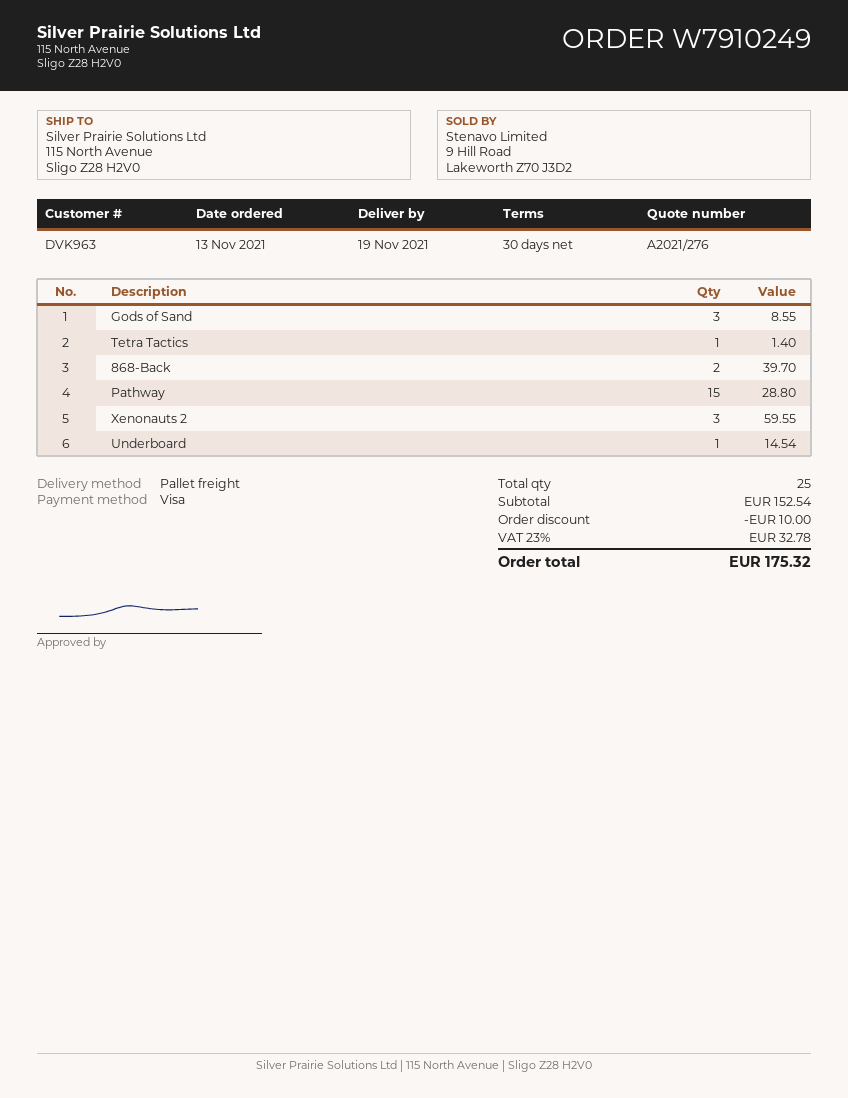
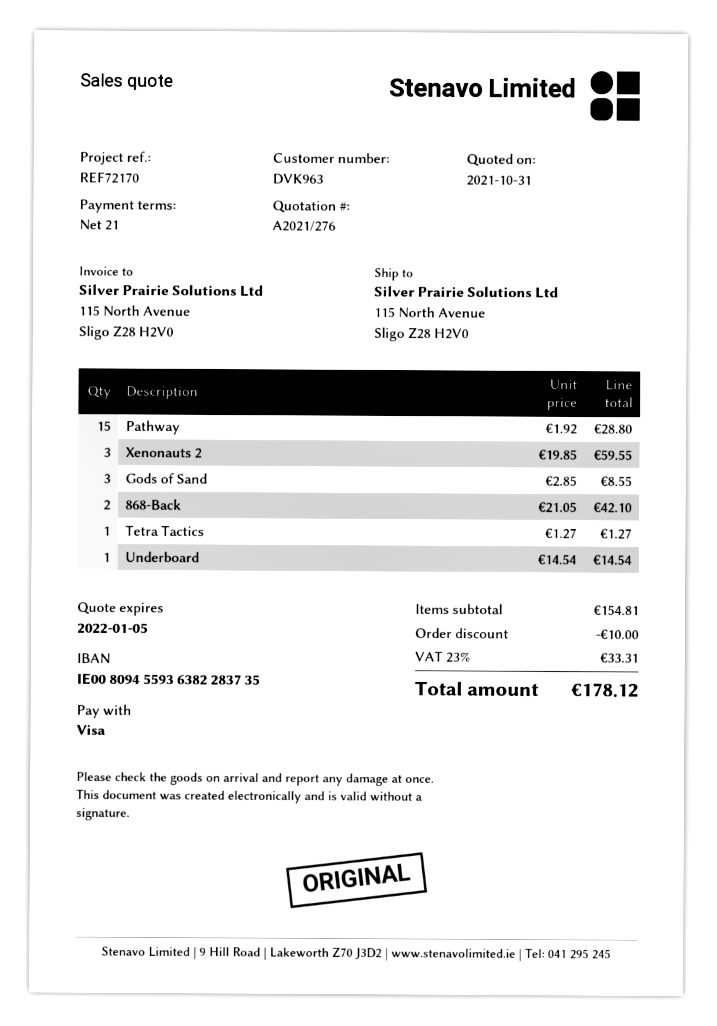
payment terms: 30 days -> 21 days
Tetra Tactics: 1 for 1.40 -> 1 for 1.27
868-Back: 2 for 39.70 -> 2 for 42.10
subtotal: 152.54 -> 154.81
tax: 23% = 32.78 -> 23% = 33.31
total: 175.32 -> 178.12

